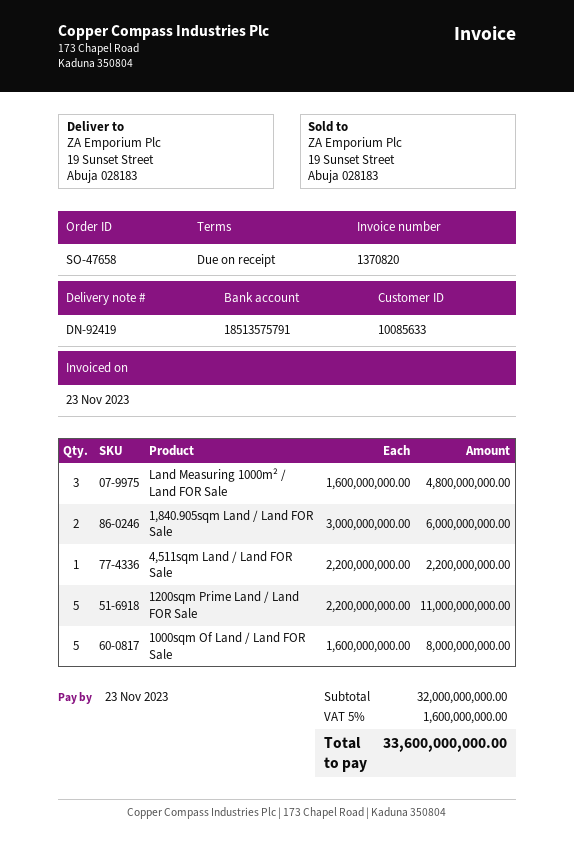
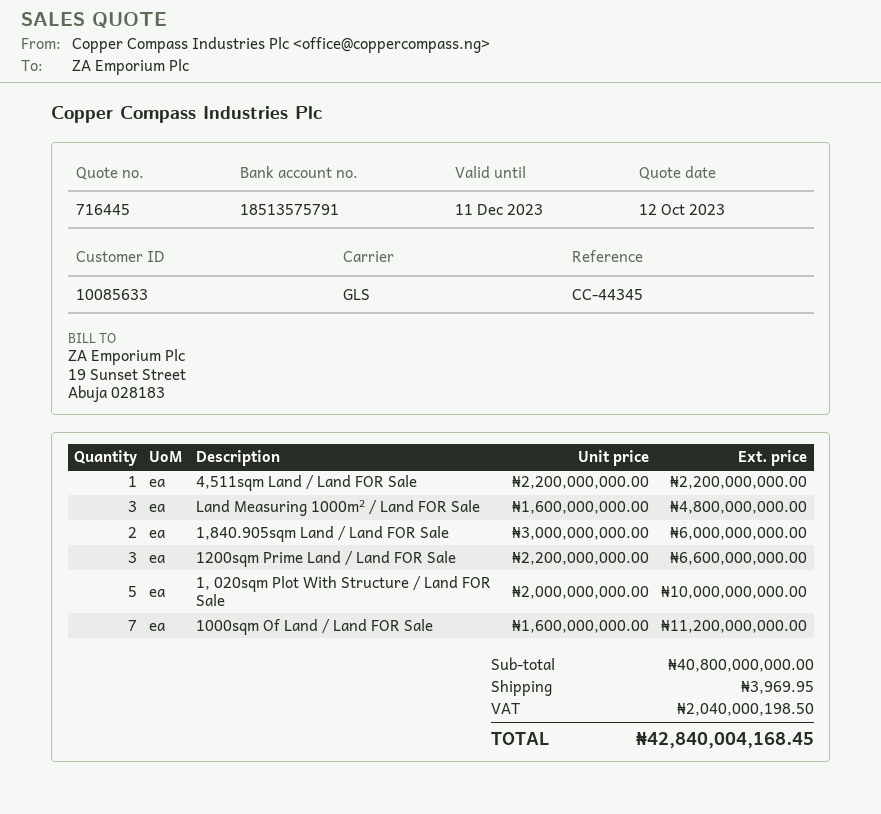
1200sqm Prime Land / Land FOR Sale: 5 x 2200000000.00 = 11000000000.00 -> 3 x 2200000000.00 = 6600000000.00
1000sqm Of Land / Land FOR Sale: 5 x 1600000000.00 = 8000000000.00 -> 7 x 1600000000.00 = 11200000000.00
1, 020sqm Plot With Structure / Land FOR Sale: none -> 5 x 2000000000.00 = 10000000000.00
subtotal: 32000000000.00 -> 40800000000.00
shipping: none -> 3969.95
tax: 1600000000.00 -> 2040000198.50
total: 33600000000.00 -> 42840004168.45

